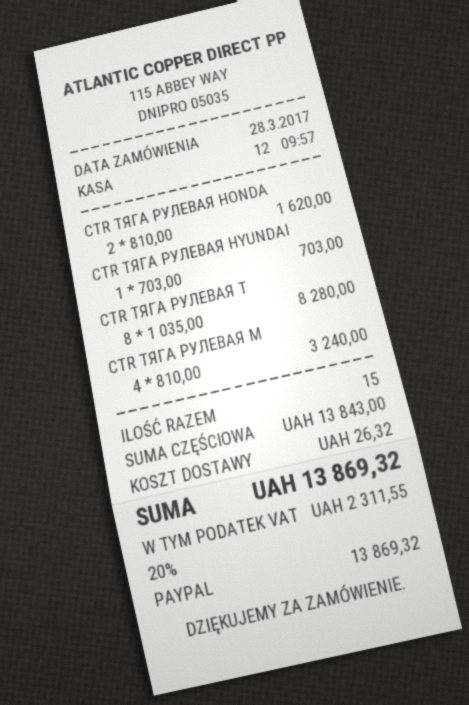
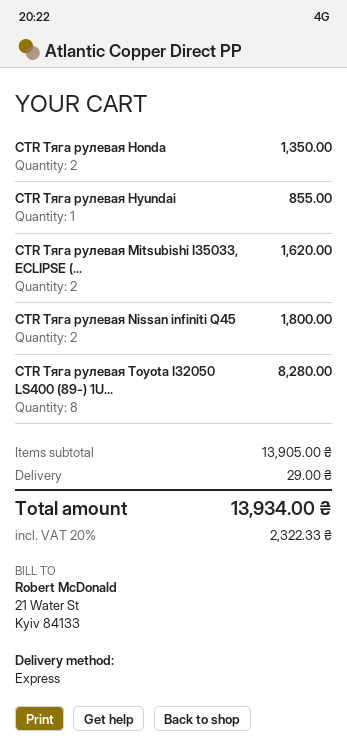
CTR ТЯГА РУЛЕВАЯ HONDA: 2 for 1620.00 -> 2 for 1350.00
CTR ТЯГА РУЛЕВАЯ HYUNDAI: 1 for 703.00 -> 1 for 855.00
CTR ТЯГА РУЛЕВАЯ M: 4 for 3240.00 -> 2 for 1620.00
CTR Тяга рулевая Nissan infiniti Q45: none -> 2 for 1800.00
subtotal: 13843.00 -> 13905.00
shipping: 26.32 -> 29.00
tax: 20% = 2311.55 -> 20% = 2322.33
total: 13869.32 -> 13934.00

